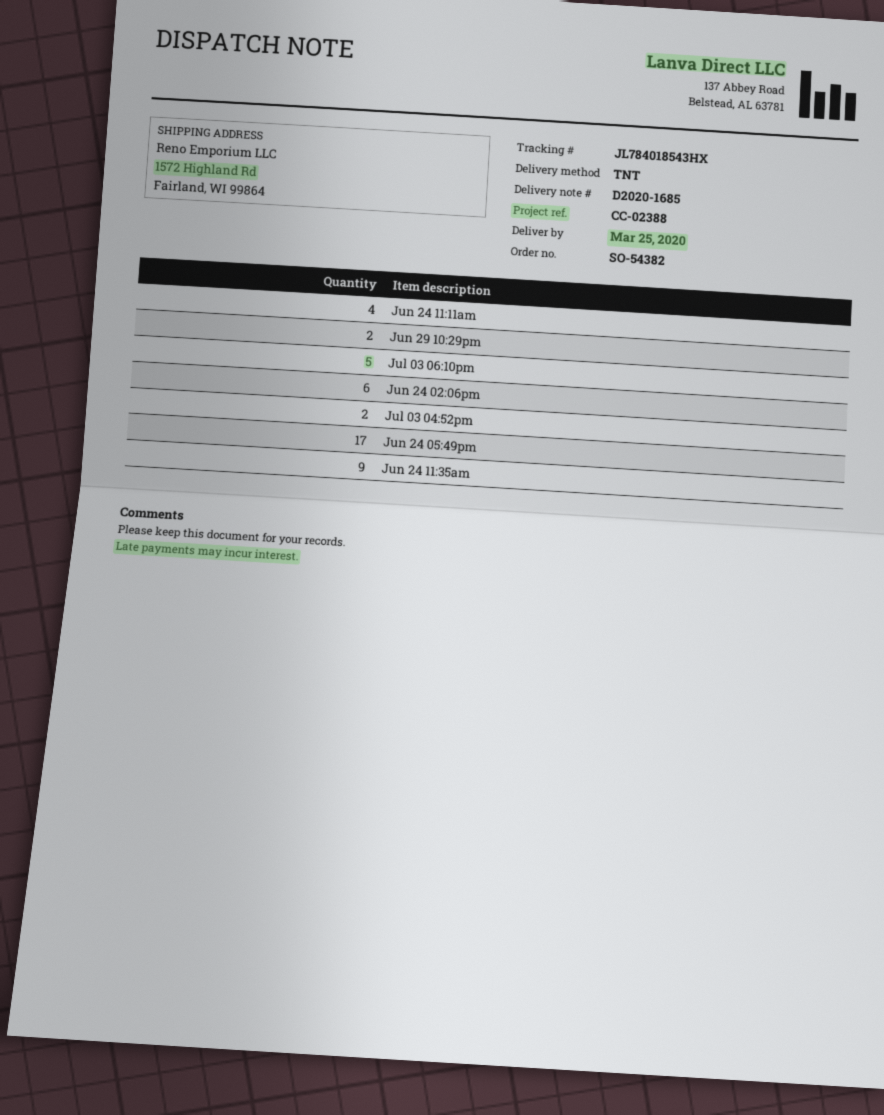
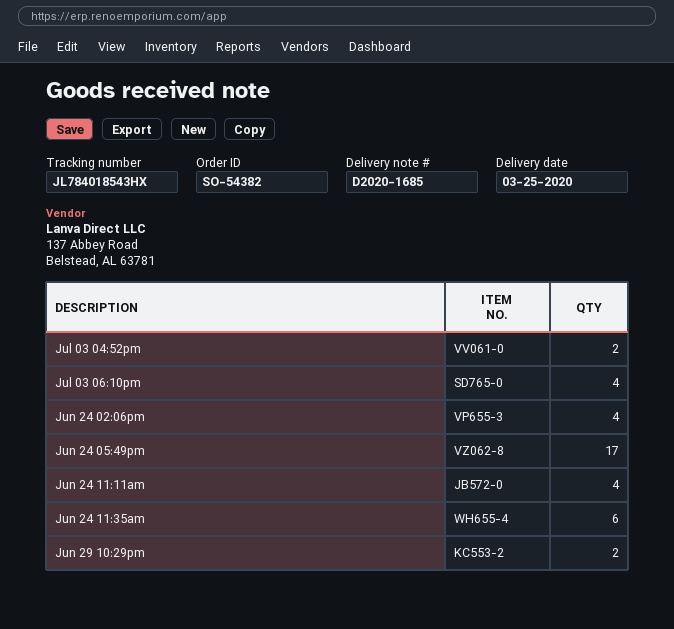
Jul 03 06:10pm: 5 -> 4
Jun 24 02:06pm: 6 -> 4
Jun 24 11:35am: 9 -> 6

